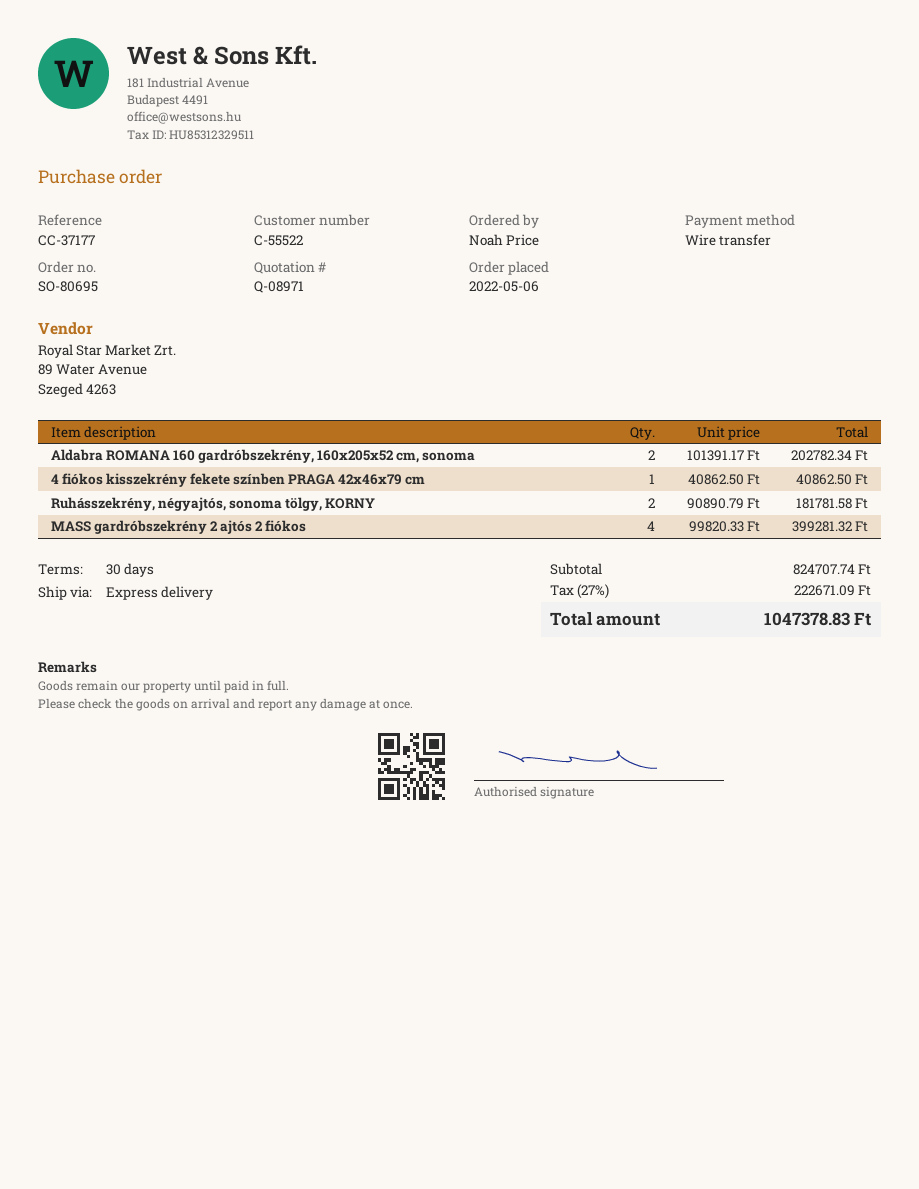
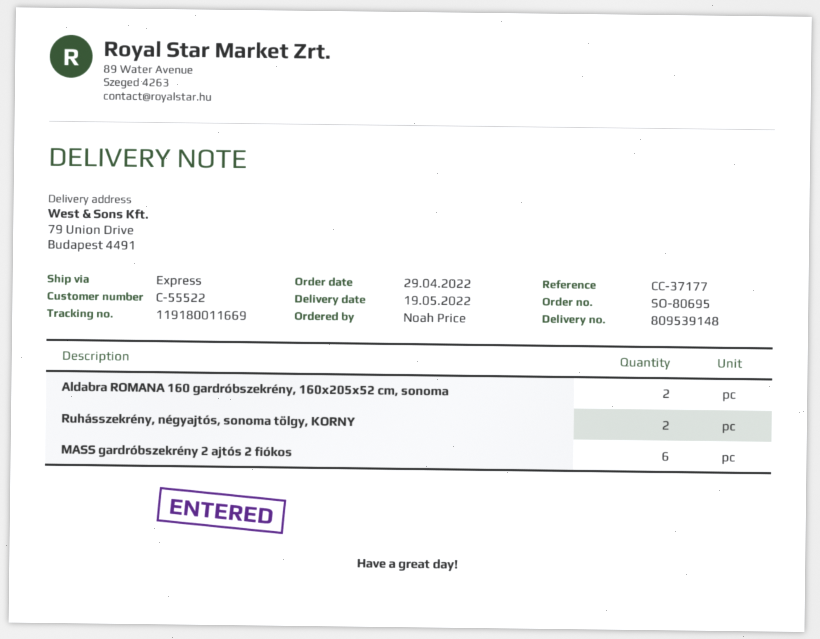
order date: 2022-05-06 -> 2022-04-29
4 fiókos kisszekrény fekete színben PRAGA 42x46x79 cm: 1 -> none
MASS gardróbszekrény 2 ajtós 2 fiókos: 4 -> 6

